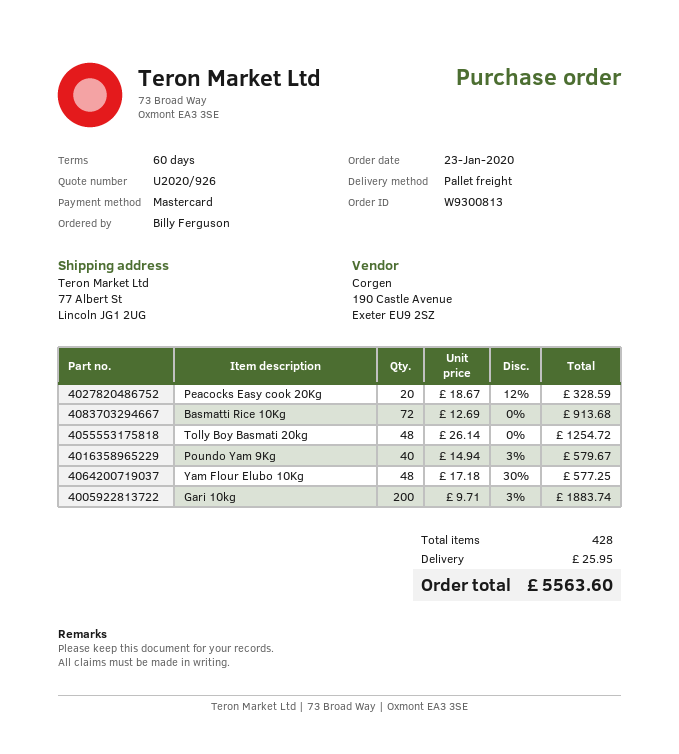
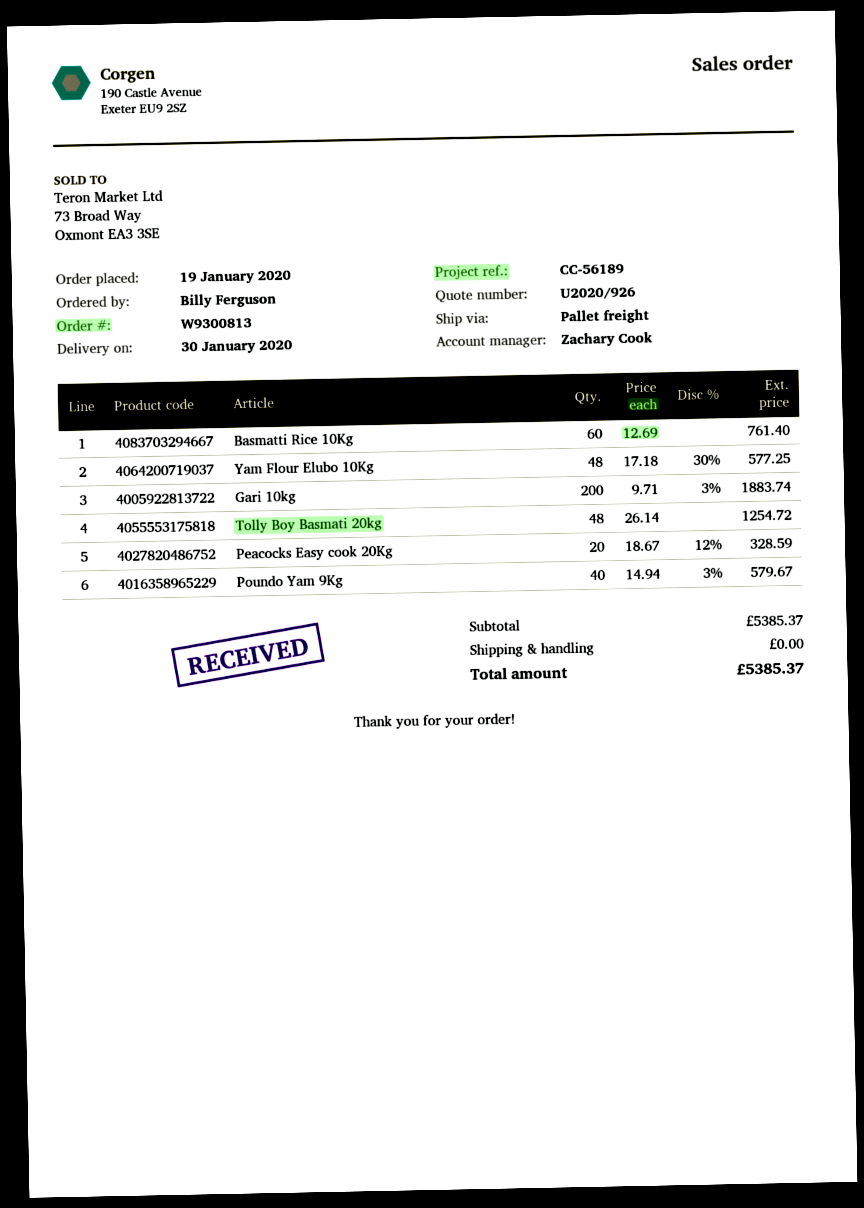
order date: 2020-01-23 -> 2020-01-19
Basmatti Rice 10Kg: 72 x 12.69 = 913.68 -> 60 x 12.69 = 761.40
shipping: 25.95 -> 0.00
total: 5563.60 -> 5385.37

